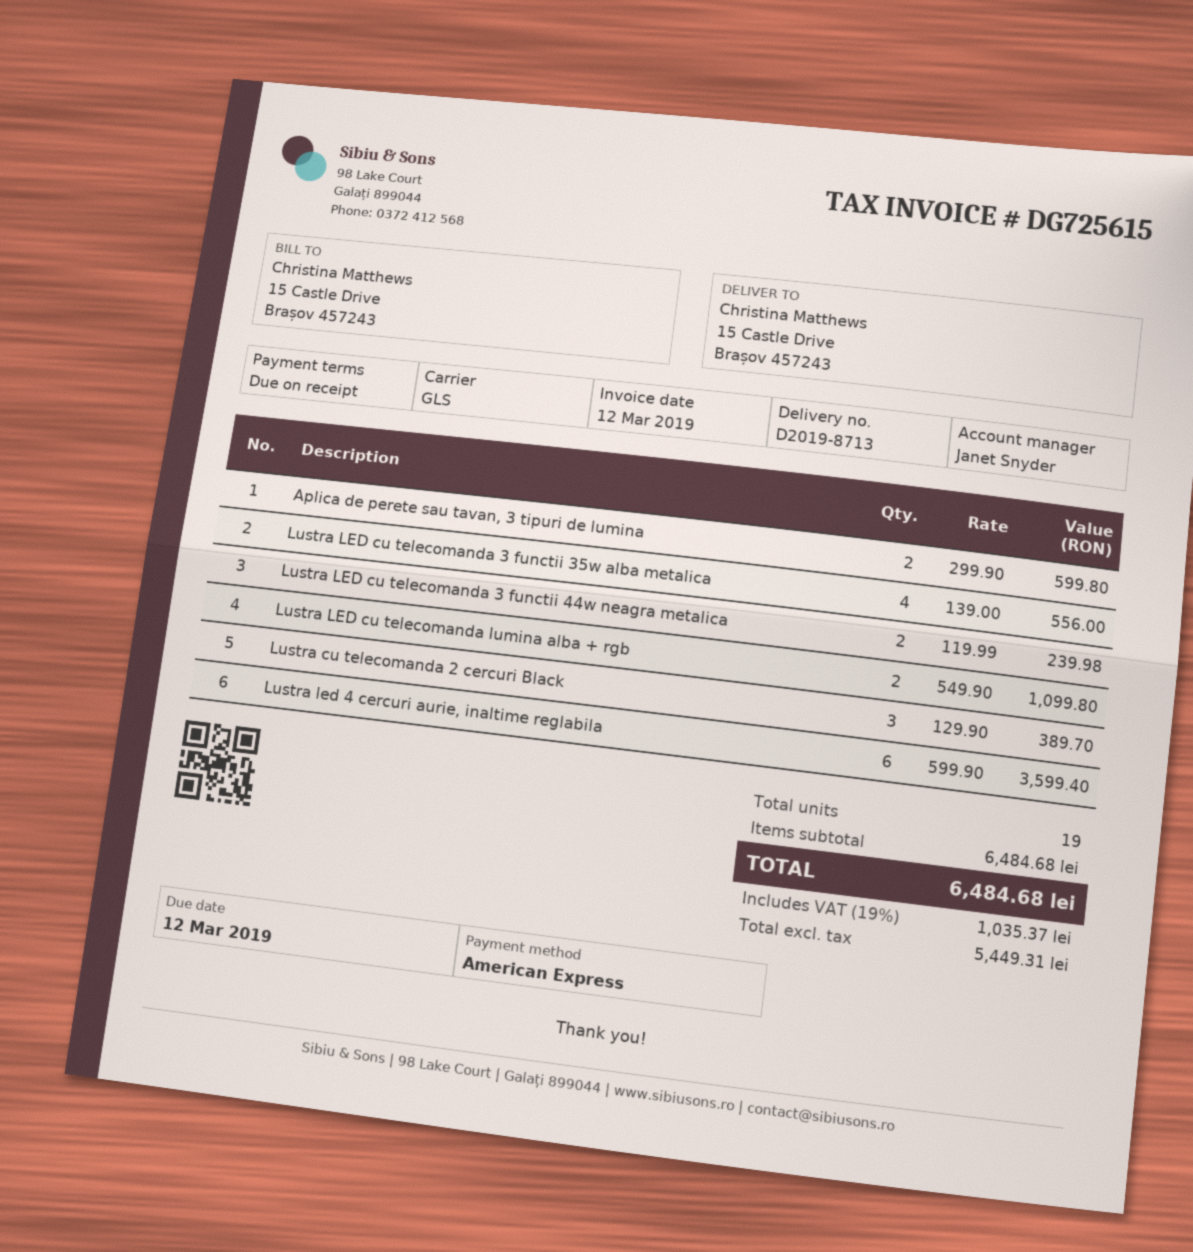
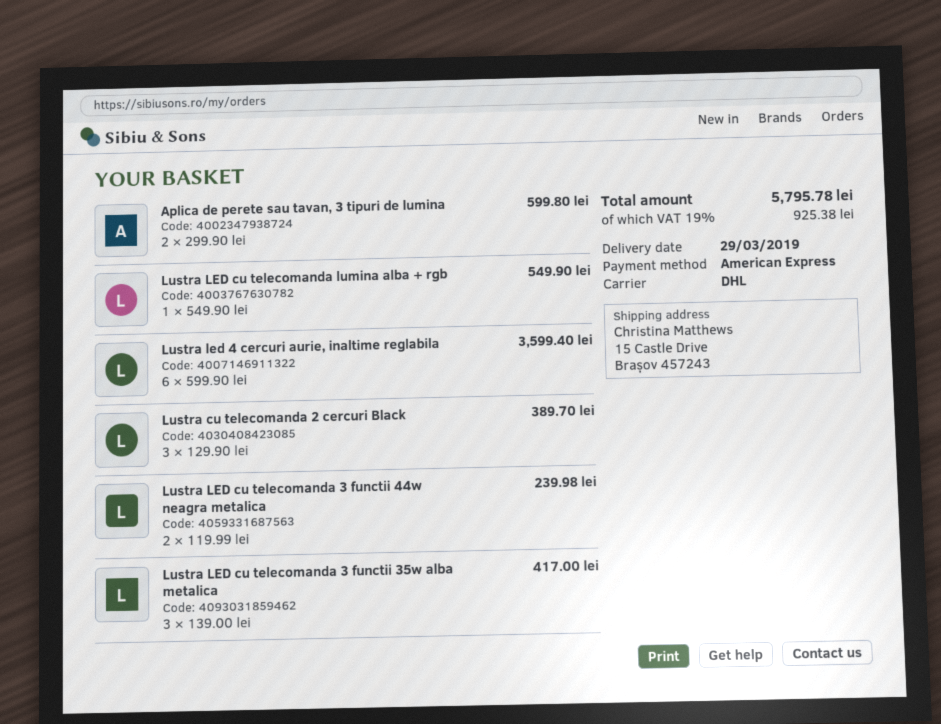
shipping method: GLS -> DHL
Lustra LED cu telecomanda 3 functii 35w alba metalica: 4 x 139.00 = 556.00 -> 3 x 139.00 = 417.00
Lustra LED cu telecomanda lumina alba + rgb: 2 x 549.90 = 1099.80 -> 1 x 549.90 = 549.90
tax: 19% = 1035.37 -> 19% = 925.38
total: 6484.68 -> 5795.78

